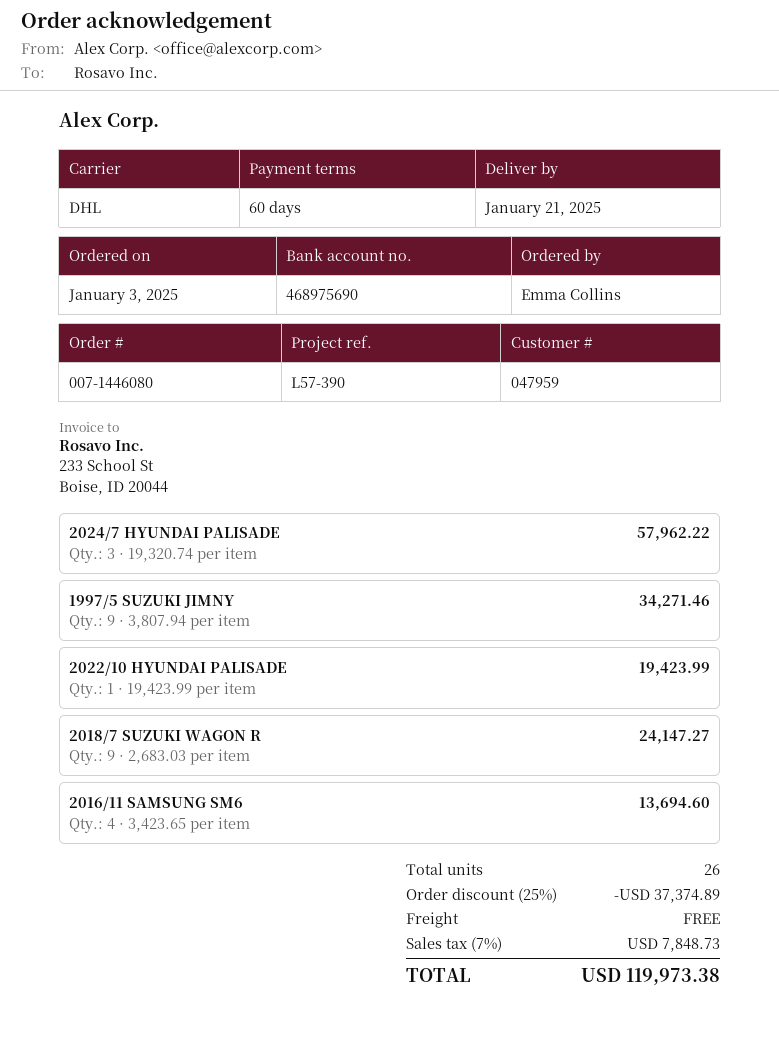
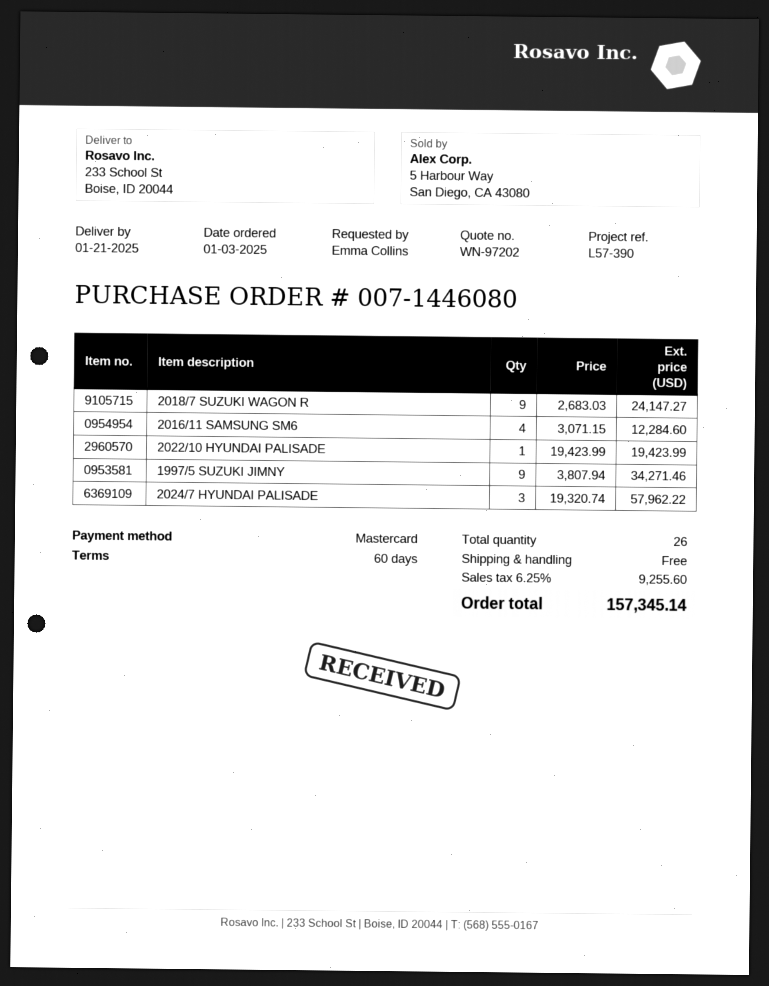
2016/11 SAMSUNG SM6: 4 x 3423.65 = 13694.60 -> 4 x 3071.15 = 12284.60
discount: 25% = 37374.89 -> none
tax: 7% = 7848.73 -> 6.25% = 9255.60
total: 119973.38 -> 157345.14

